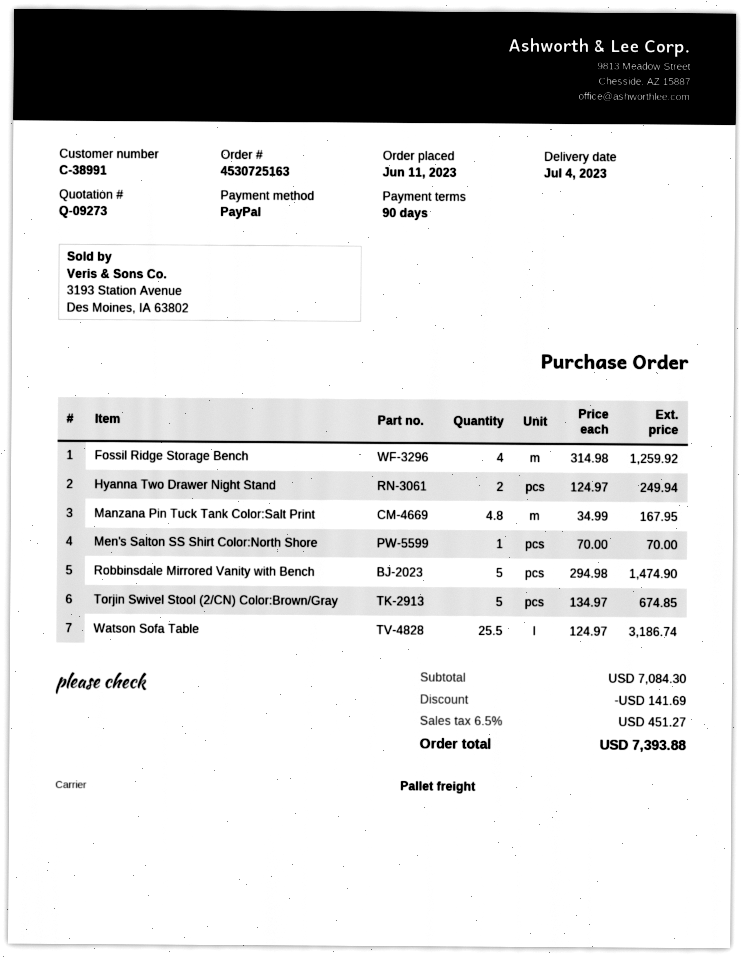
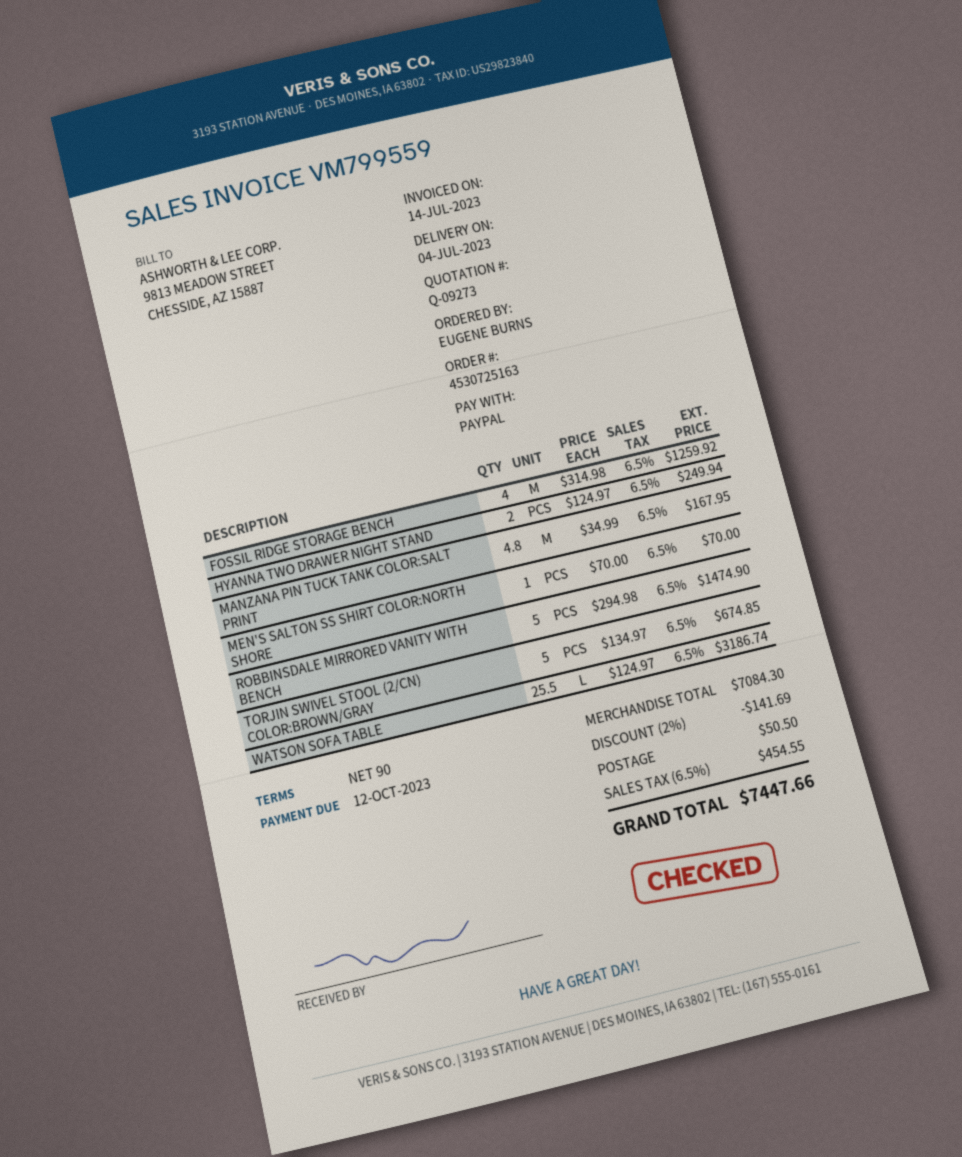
shipping: none -> 50.50
tax: 6.5% = 451.27 -> 6.5% = 454.55
total: 7393.88 -> 7447.66

